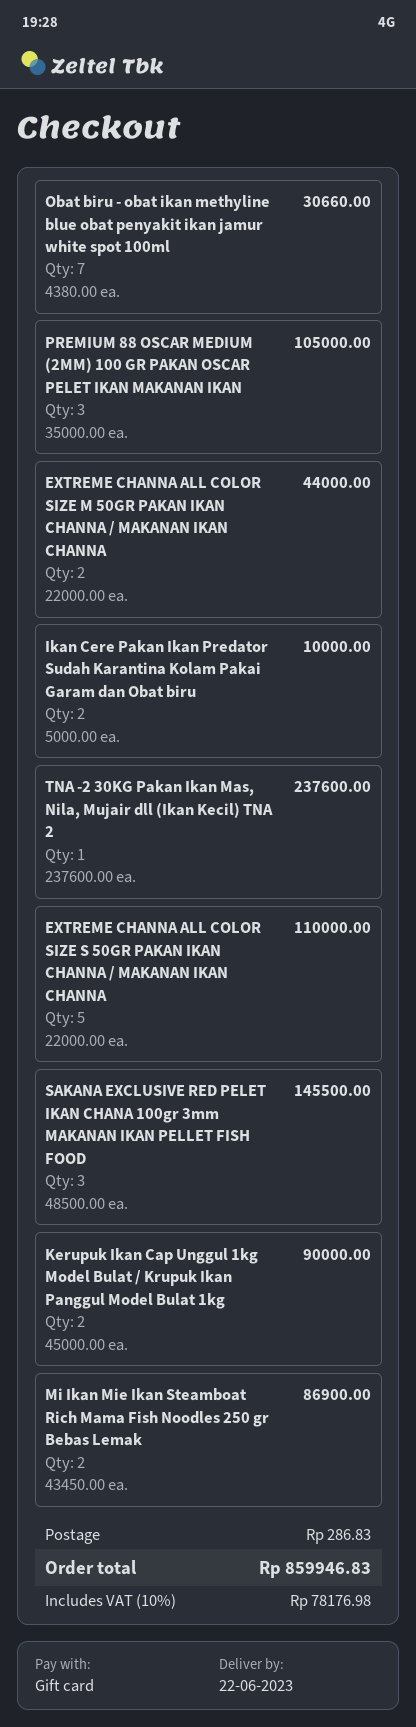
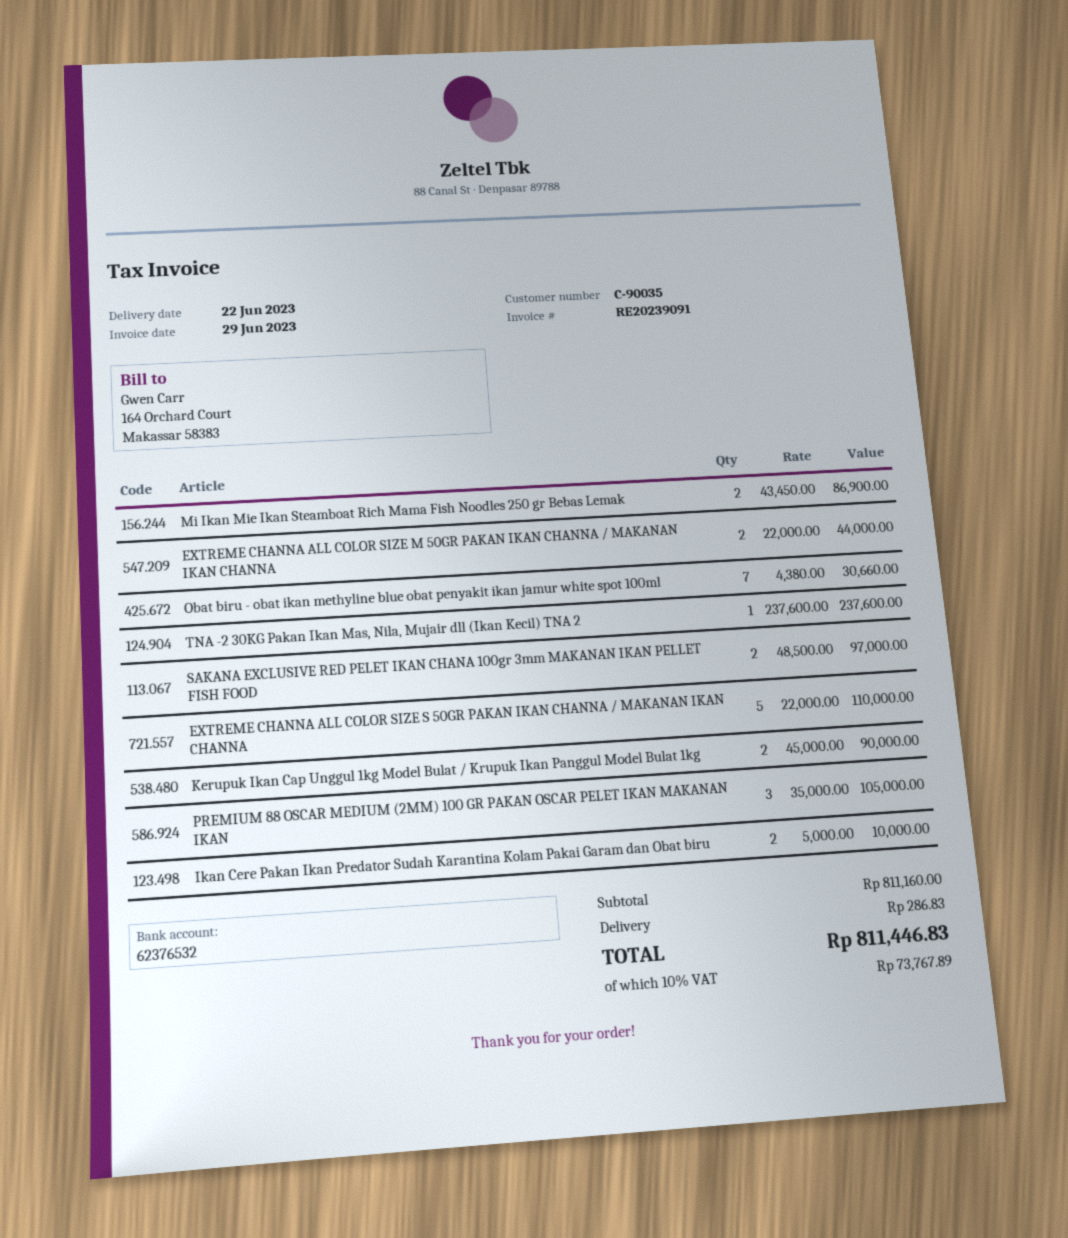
SAKANA EXCLUSIVE RED PELET IKAN CHANA 100gr 3mm MAKANAN IKAN PELLET FISH FOOD: 3 x 48500.00 = 145500.00 -> 2 x 48500.00 = 97000.00
tax: 10% = 78176.98 -> 10% = 73767.89
total: 859946.83 -> 811446.83

